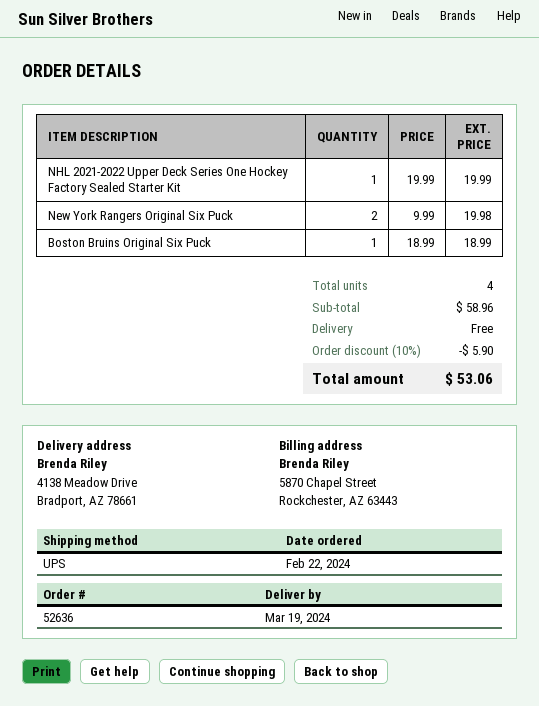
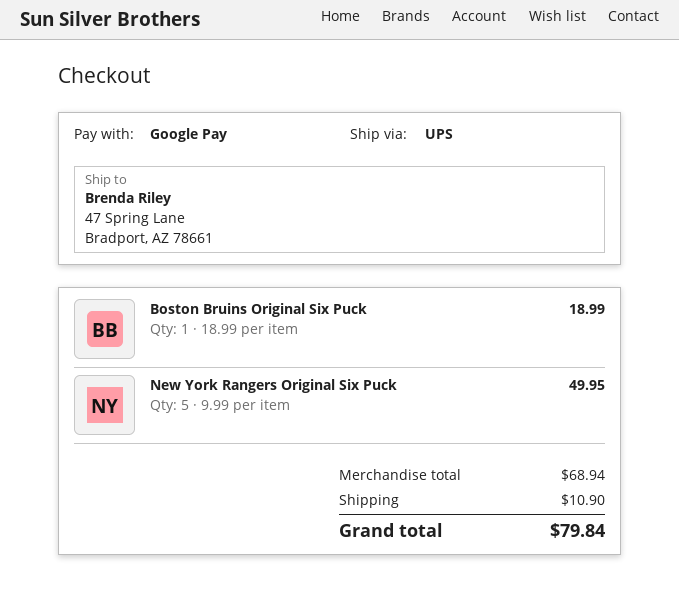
ship to: 4138 Meadow Drive, Bradport, AZ 78661 -> 47 Spring Lane, Bradport, AZ 78661
NHL 2021-2022 Upper Deck Series One Hockey Factory Sealed Starter Kit: 1 x 19.99 = 19.99 -> none
New York Rangers Original Six Puck: 2 x 9.99 = 19.98 -> 5 x 9.99 = 49.95
subtotal: 58.96 -> 68.94
discount: 10% = 5.90 -> none
shipping: 0.00 -> 10.90
total: 53.06 -> 79.84

